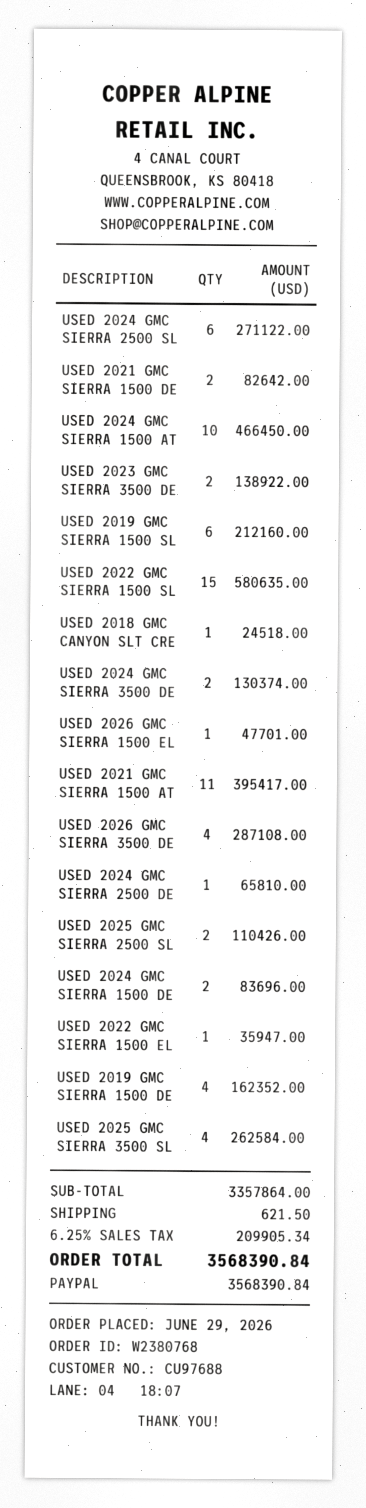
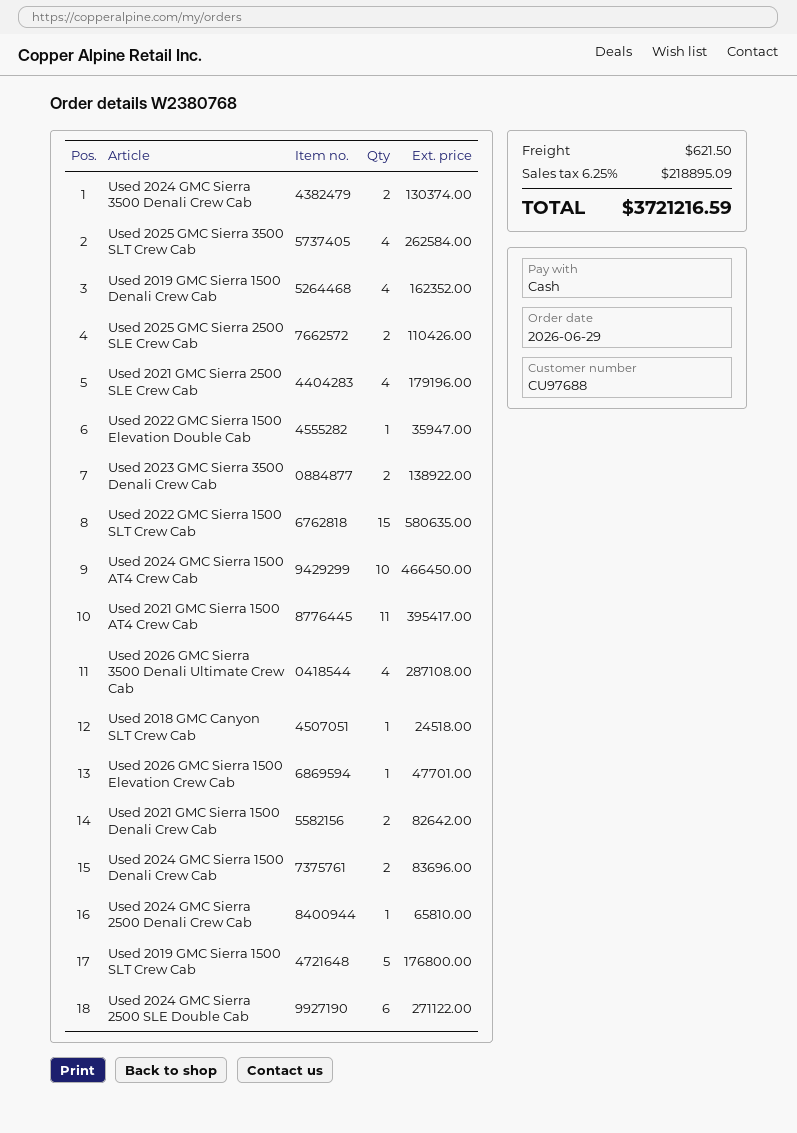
payment method: PayPal -> cash
USED 2019 GMC SIERRA 1500 SL: 6 for 212160.00 -> 5 for 176800.00
Used 2021 GMC Sierra 2500 SLE Crew Cab: none -> 4 for 179196.00
tax: 6.25% = 209905.34 -> 6.25% = 218895.09
total: 3568390.84 -> 3721216.59

